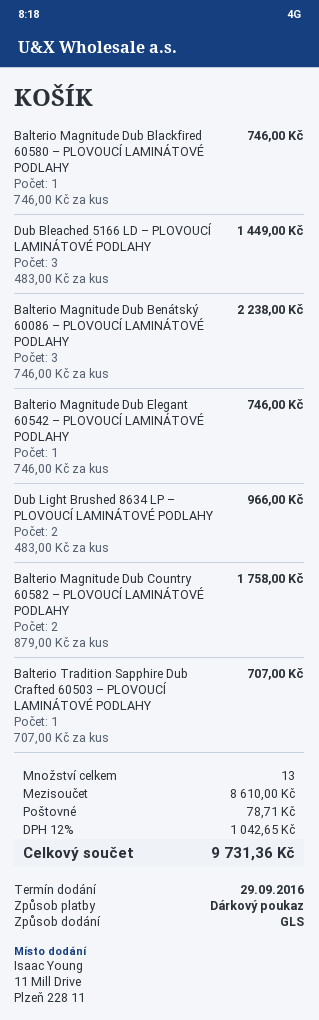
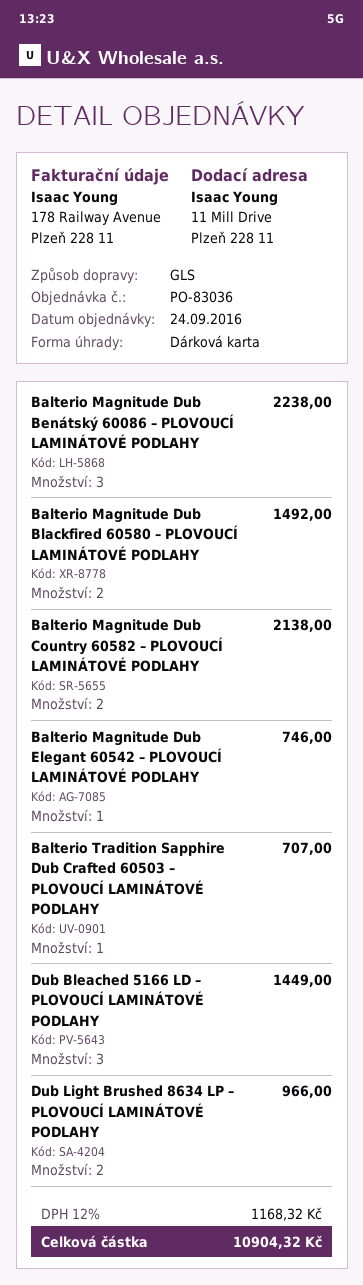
Balterio Magnitude Dub Blackfired 60580 – PLOVOUCÍ LAMINÁTOVÉ PODLAHY: 1 for 746.00 -> 2 for 1492.00
Balterio Magnitude Dub Country 60582 – PLOVOUCÍ LAMINÁTOVÉ PODLAHY: 2 for 1758.00 -> 2 for 2138.00
shipping: 78.71 -> none
tax: 12% = 1042.65 -> 12% = 1168.32
total: 9731.36 -> 10904.32

